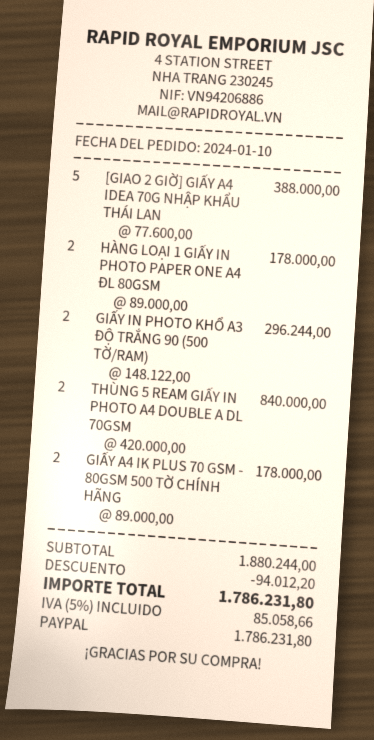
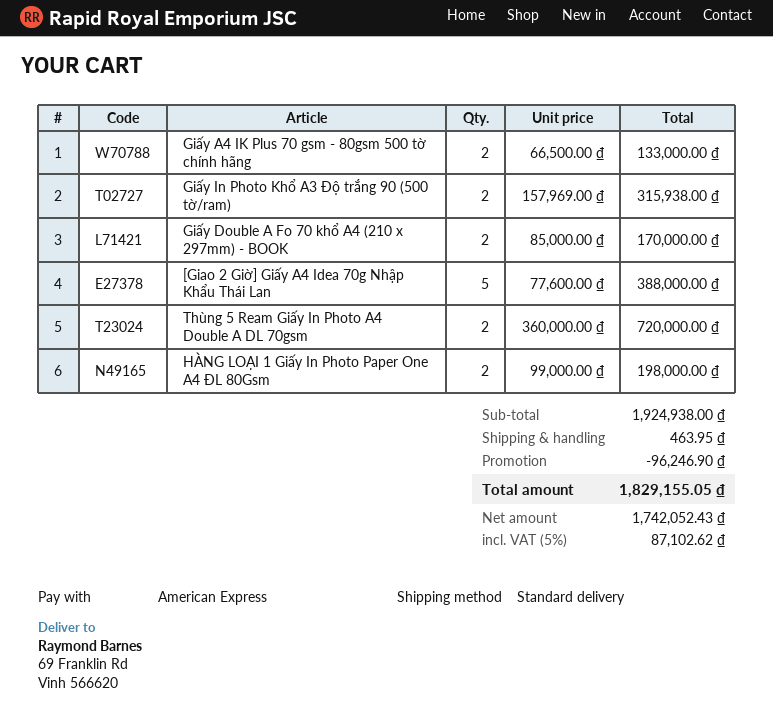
payment method: PayPal -> American Express
HÀNG LOẠI 1 GIẤY IN PHOTO PAPER ONE A4 ĐL 80GSM: 2 x 89000.00 = 178000.00 -> 2 x 99000.00 = 198000.00
GIẤY IN PHOTO KHỔ A3 ĐỘ TRẮNG 90 (500 TỜ/RAM): 2 x 148122.00 = 296244.00 -> 2 x 157969.00 = 315938.00
THÙNG 5 REAM GIẤY IN PHOTO A4 DOUBLE A DL 70GSM: 2 x 420000.00 = 840000.00 -> 2 x 360000.00 = 720000.00
GIẤY A4 IK PLUS 70 GSM - 80GSM 500 TỜ CHÍNH HÃNG: 2 x 89000.00 = 178000.00 -> 2 x 66500.00 = 133000.00
Giấy Double A Fo 70 khổ A4 (210 x 297mm) - BOOK: none -> 2 x 85000.00 = 170000.00
subtotal: 1880244.00 -> 1924938.00
discount: 94012.20 -> 96246.90
shipping: none -> 463.95
tax: 5% = 85058.66 -> 5% = 87102.62
total: 1786231.80 -> 1829155.05

